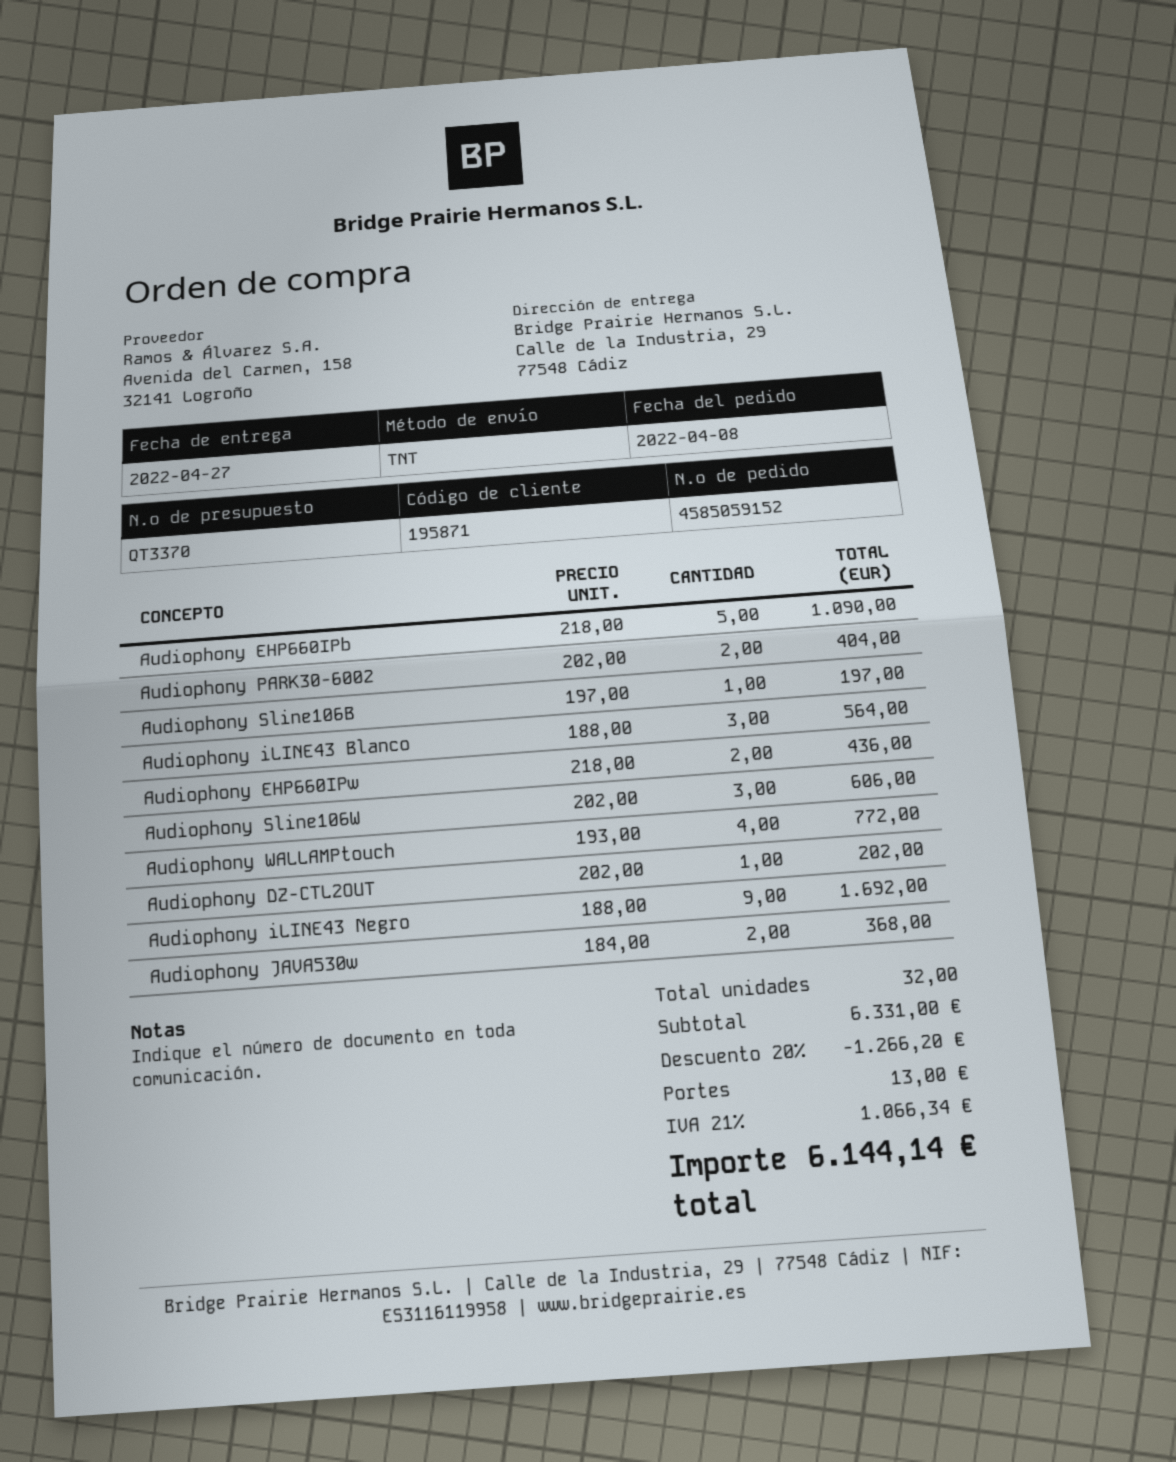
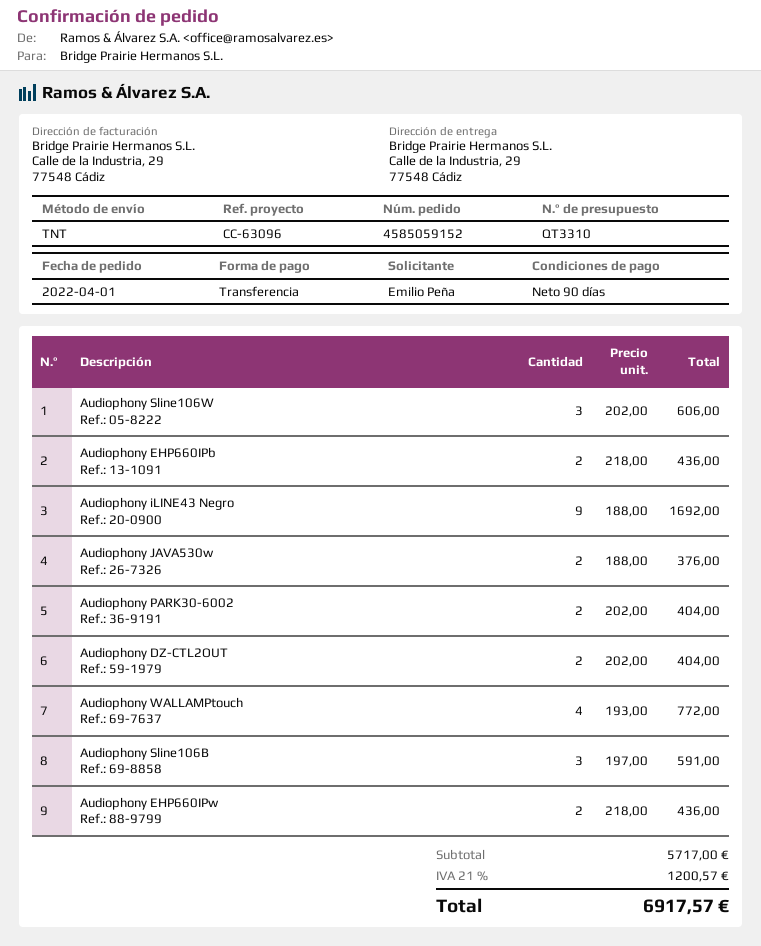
quote number: QT3370 -> QT3310
order date: 2022-04-08 -> 2022-04-01
Audiophony EHP660IPb: 5 x 218.00 = 1090.00 -> 2 x 218.00 = 436.00
Audiophony Sline106B: 1 x 197.00 = 197.00 -> 3 x 197.00 = 591.00
Audiophony iLINE43 Blanco: 3 x 188.00 = 564.00 -> none
Audiophony DZ-CTL2OUT: 1 x 202.00 = 202.00 -> 2 x 202.00 = 404.00
Audiophony JAVA530w: 2 x 184.00 = 368.00 -> 2 x 188.00 = 376.00
subtotal: 6331.00 -> 5717.00
discount: 20% = 1266.20 -> none
shipping: 13.00 -> none
tax: 21% = 1066.34 -> 21% = 1200.57
total: 6144.14 -> 6917.57

